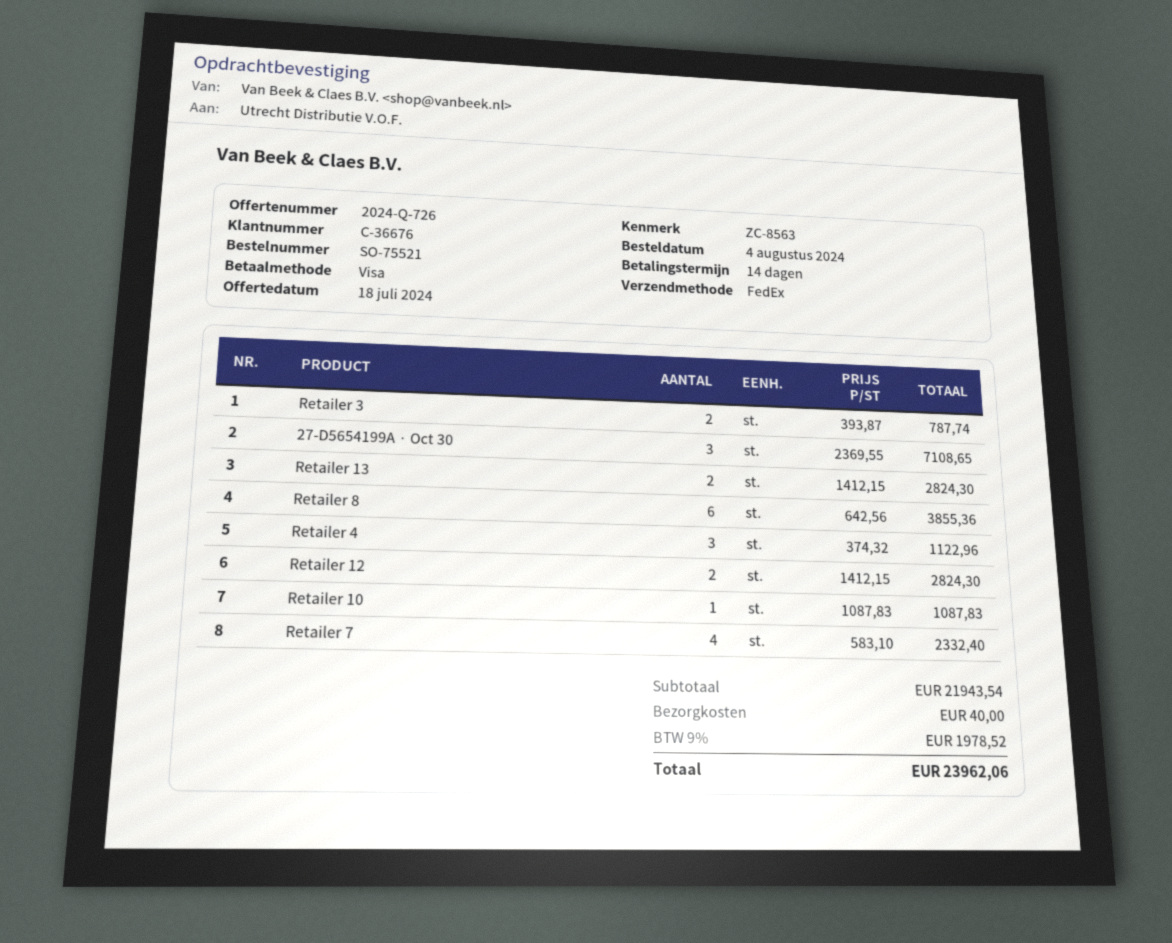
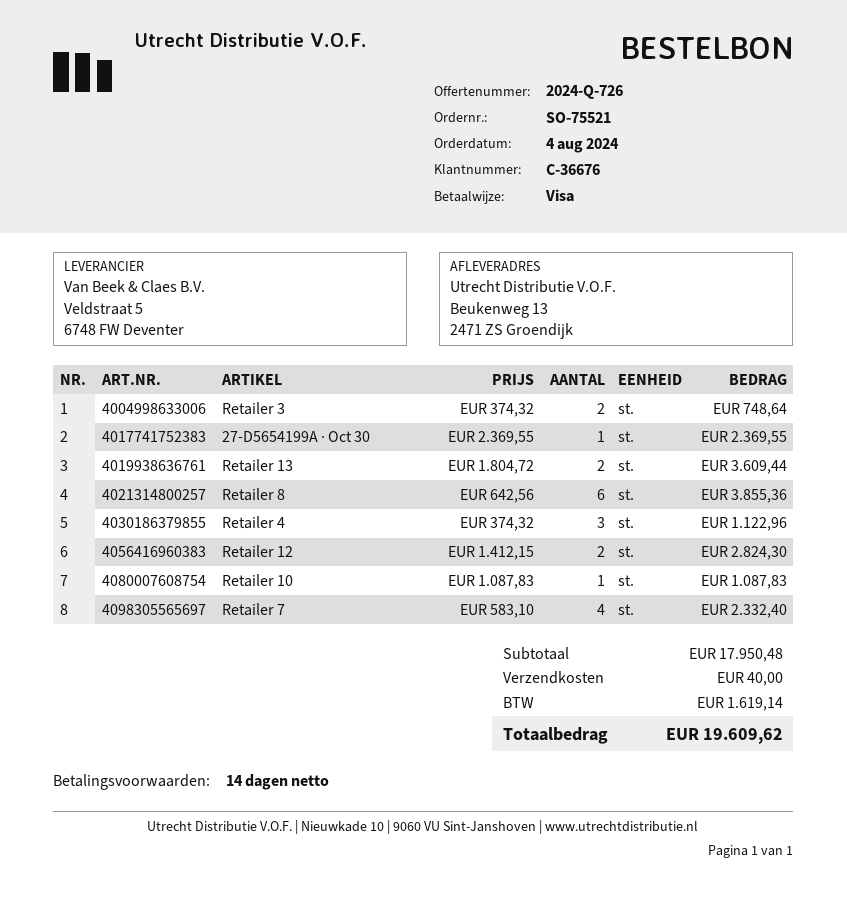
Retailer 3: 2 x 393.87 = 787.74 -> 2 x 374.32 = 748.64
27-D5654199A · Oct 30: 3 x 2369.55 = 7108.65 -> 1 x 2369.55 = 2369.55
Retailer 13: 2 x 1412.15 = 2824.30 -> 2 x 1804.72 = 3609.44
subtotal: 21943.54 -> 17950.48
tax: 1978.52 -> 1619.14
total: 23962.06 -> 19609.62

